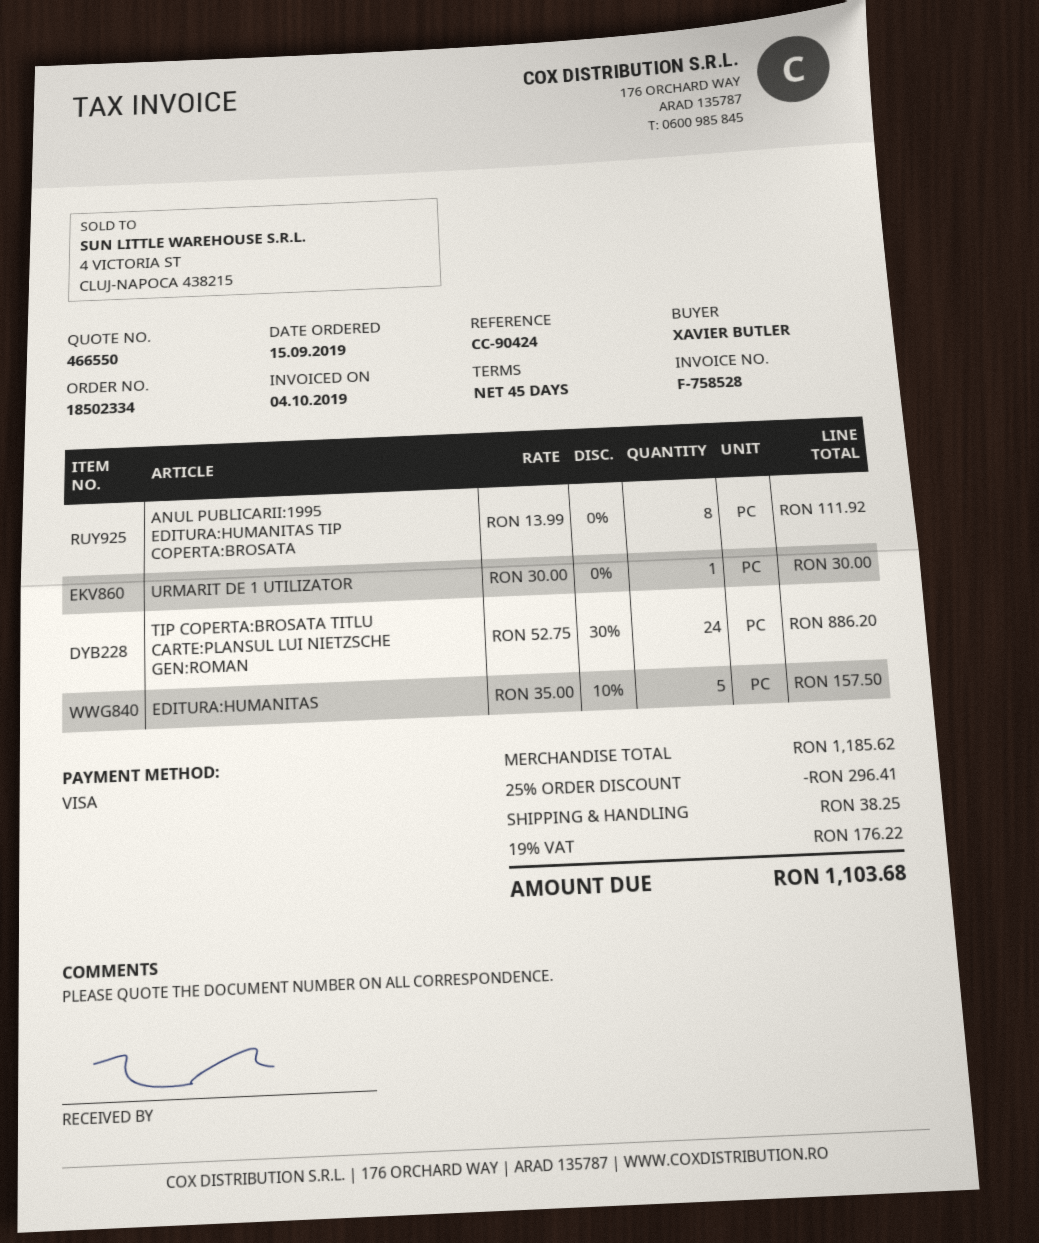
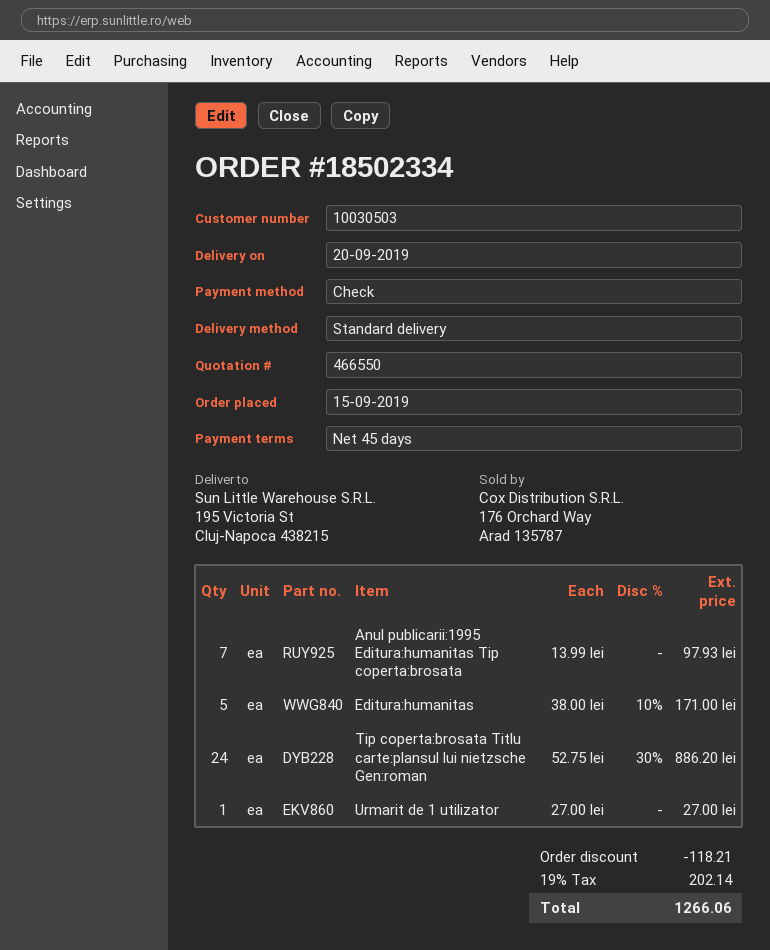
payment method: Visa -> cheque
ANUL PUBLICARII:1995 EDITURA:HUMANITAS TIP COPERTA:BROSATA: 8 x 13.99 = 111.92 -> 7 x 13.99 = 97.93
URMARIT DE 1 UTILIZATOR: 1 x 30.00 = 30.00 -> 1 x 27.00 = 27.00
EDITURA:HUMANITAS: 5 x 35.00 - 10% = 157.50 -> 5 x 38.00 - 10% = 171.00
discount: 296.41 -> 118.21
shipping: 38.25 -> none
tax: 19% = 176.22 -> 19% = 202.14
total: 1103.68 -> 1266.06

